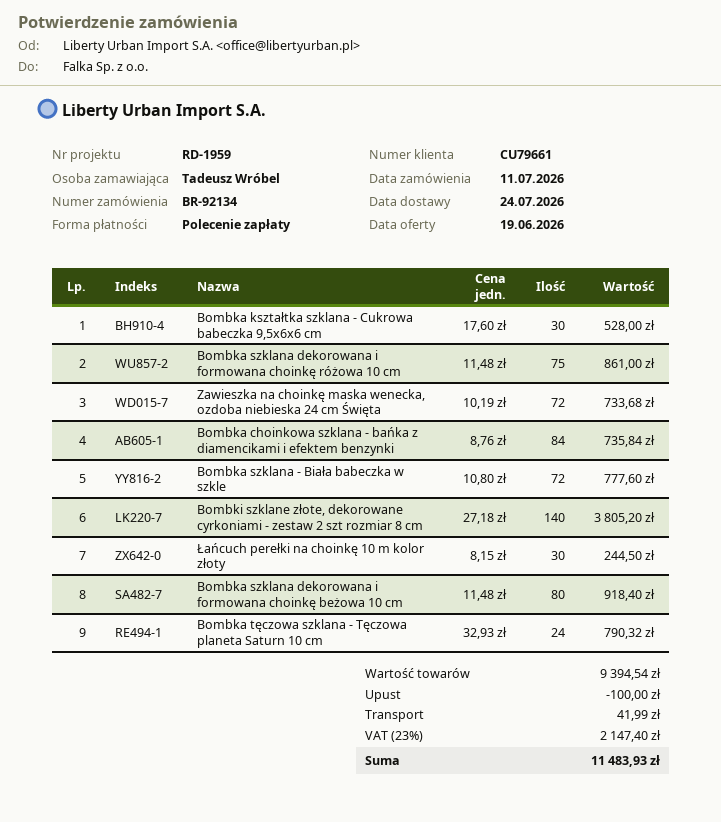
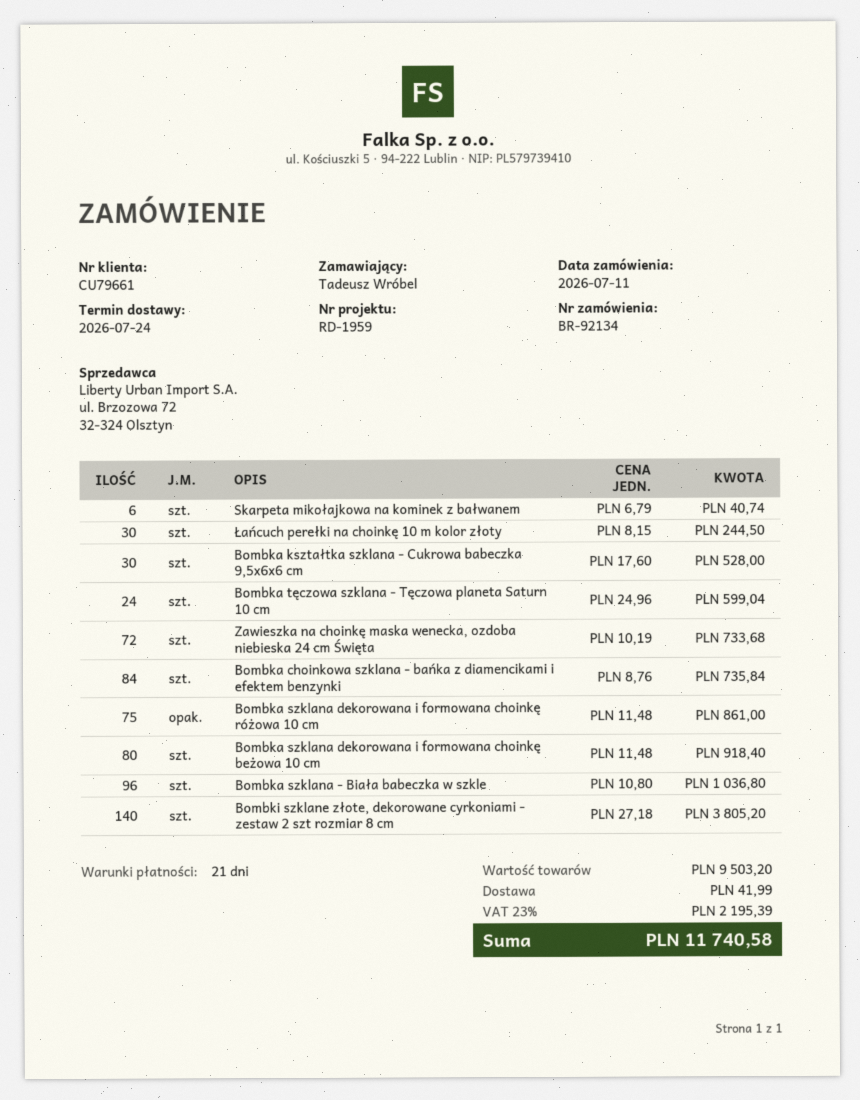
Bombka szklana - Biała babeczka w szkle: 72 x 10.80 = 777.60 -> 96 x 10.80 = 1036.80
Bombka tęczowa szklana - Tęczowa planeta Saturn 10 cm: 24 x 32.93 = 790.32 -> 24 x 24.96 = 599.04
Skarpeta mikołajkowa na kominek z bałwanem: none -> 6 x 6.79 = 40.74
subtotal: 9394.54 -> 9503.20
discount: 100.00 -> none
tax: 23% = 2147.40 -> 23% = 2195.39
total: 11483.93 -> 11740.58

